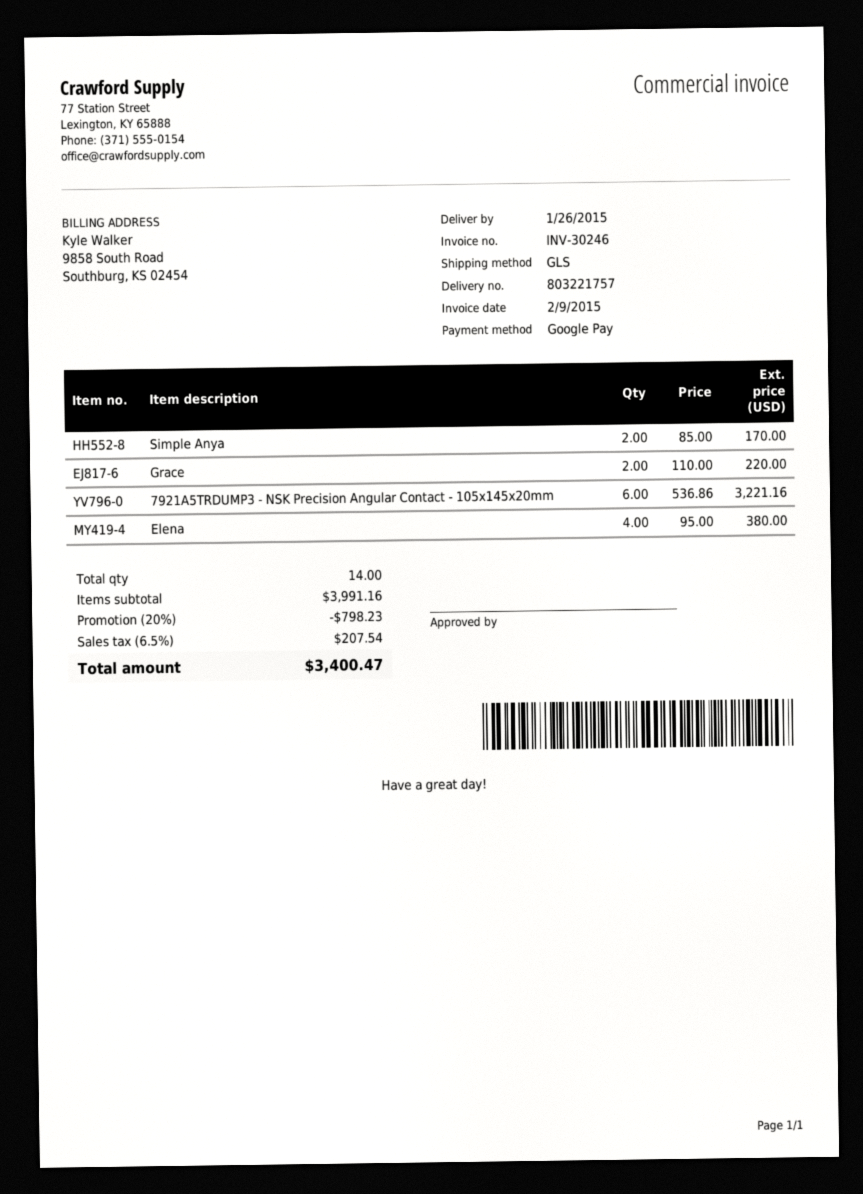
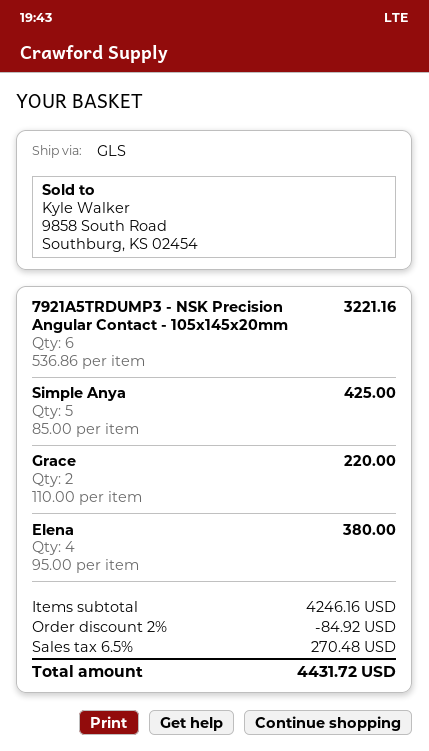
Simple Anya: 2 x 85.00 = 170.00 -> 5 x 85.00 = 425.00
subtotal: 3991.16 -> 4246.16
discount: 20% = 798.23 -> 2% = 84.92
tax: 6.5% = 207.54 -> 6.5% = 270.48
total: 3400.47 -> 4431.72

